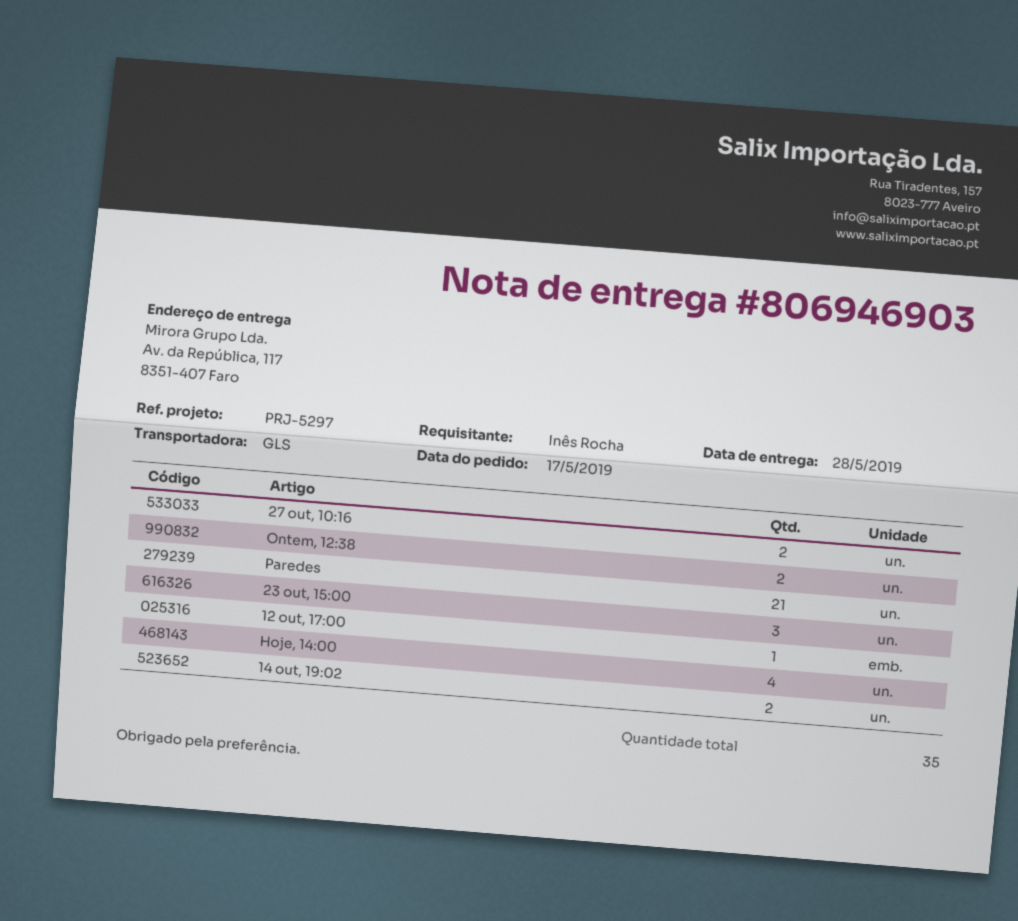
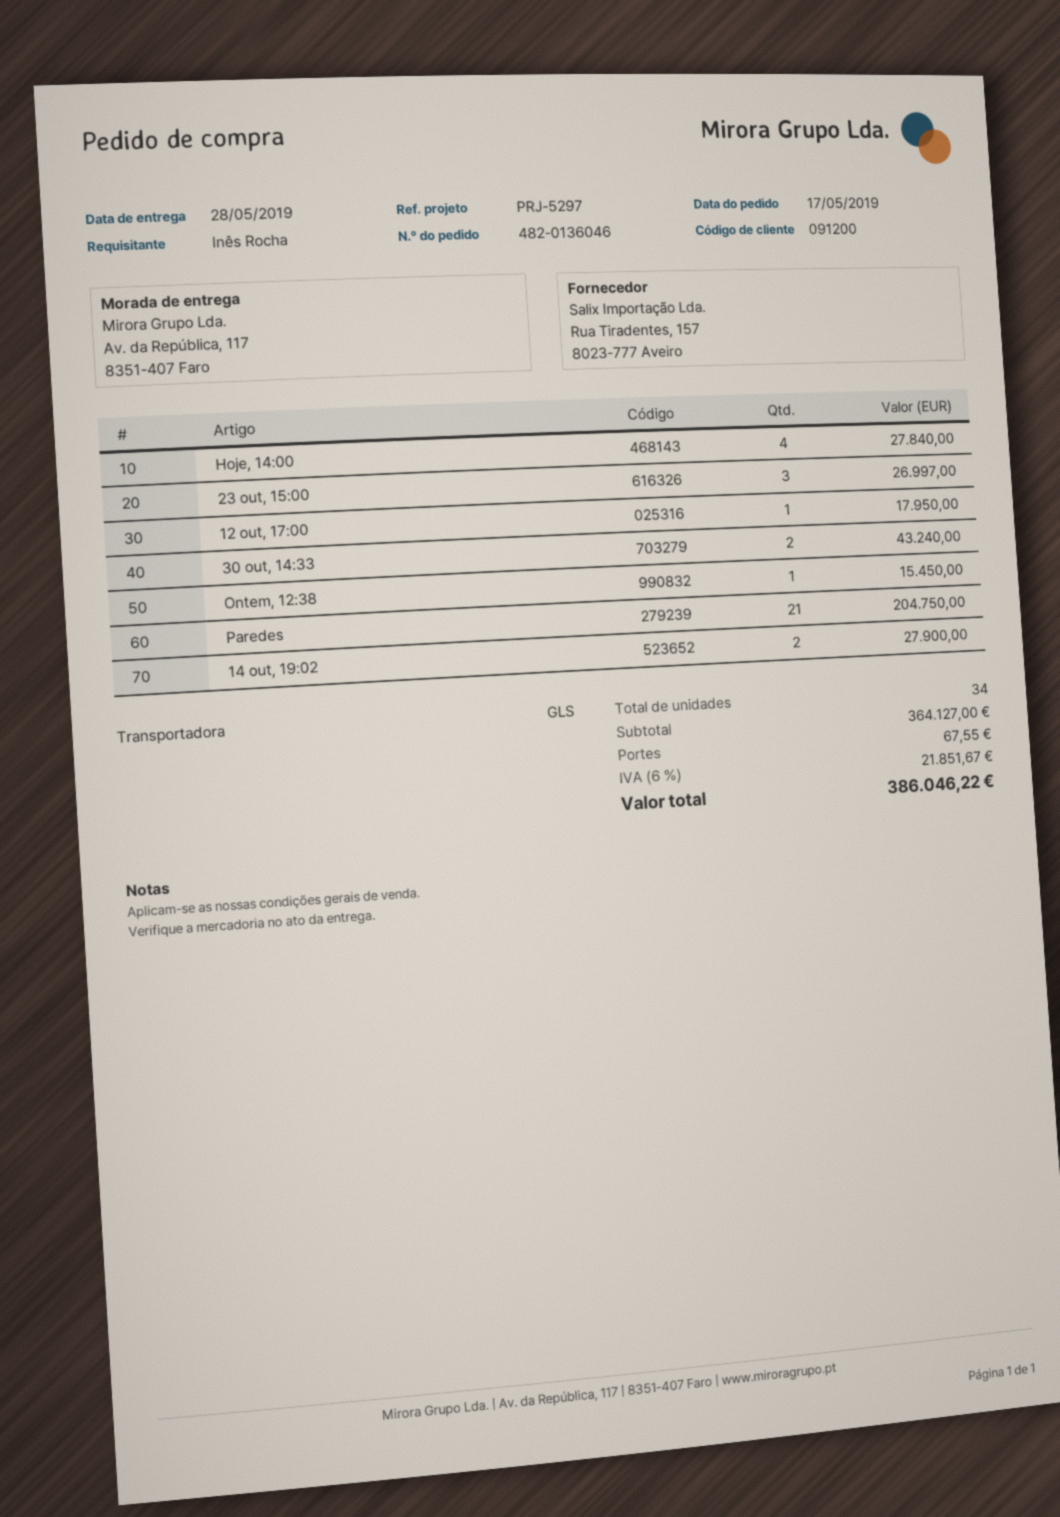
27 out, 10:16: 2 -> none
Ontem, 12:38: 2 -> 1
30 out, 14:33: none -> 2
total quantity: 35 -> 34

